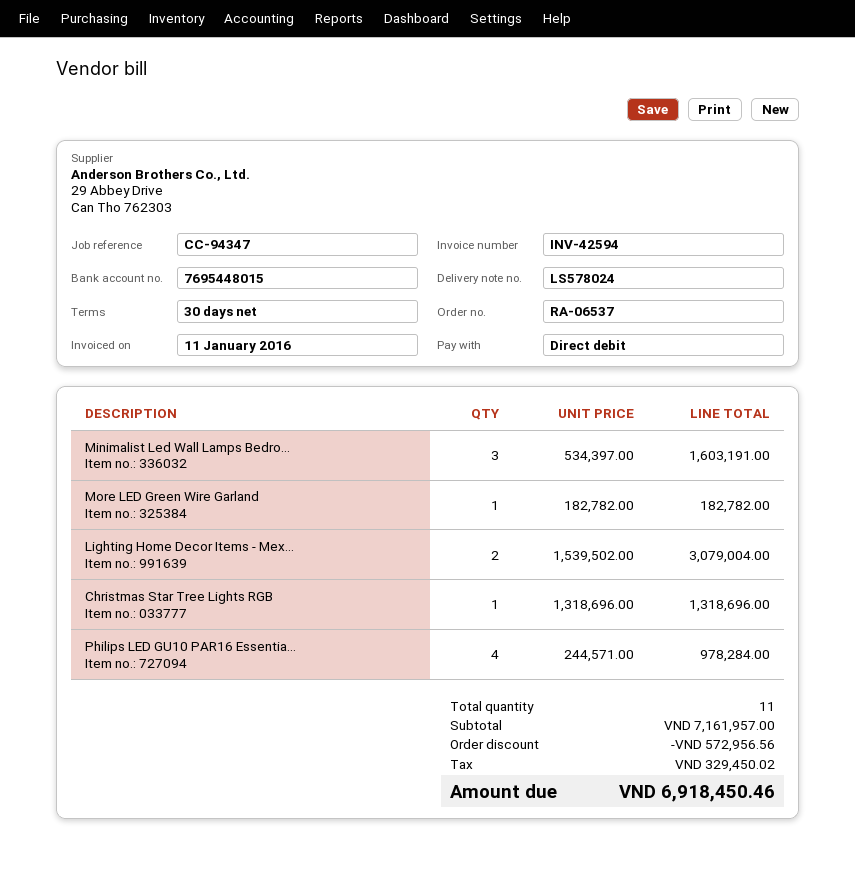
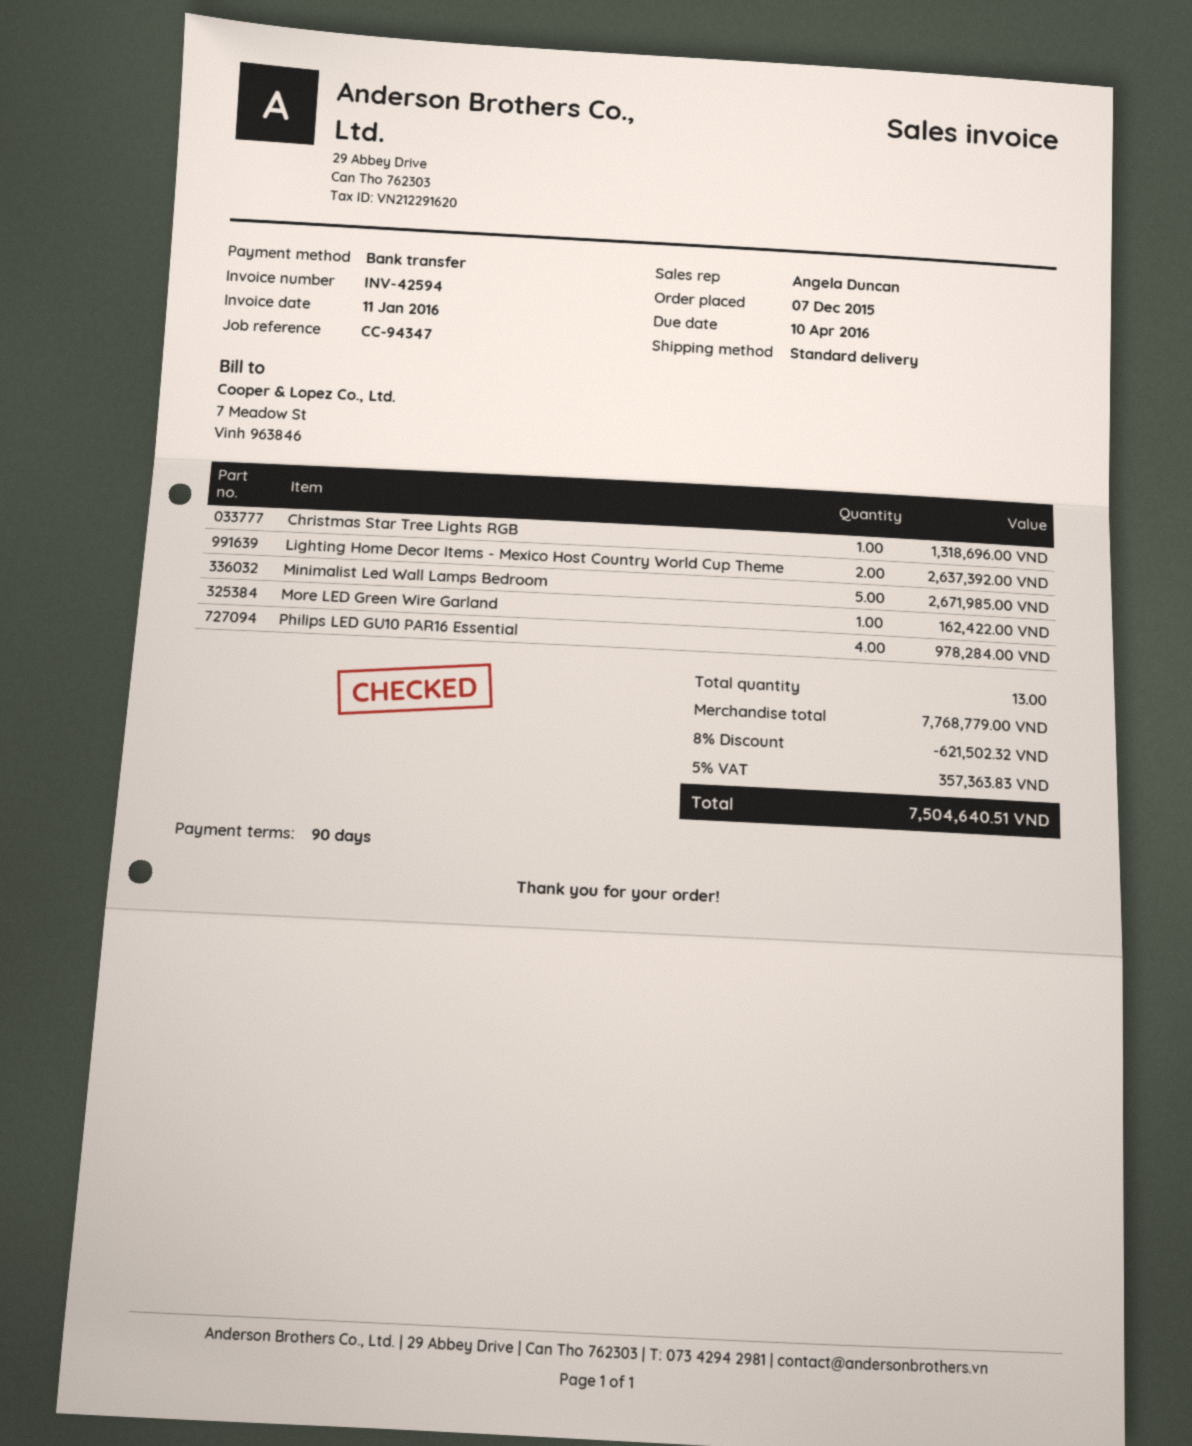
payment terms: 30 days -> 90 days
payment method: direct debit -> bank transfer
Minimalist Led Wall Lamps Bedro...: 3 for 1603191.00 -> 5 for 2671985.00
More LED Green Wire Garland: 1 for 182782.00 -> 1 for 162422.00
Lighting Home Decor Items - Mex...: 2 for 3079004.00 -> 2 for 2637392.00
total quantity: 11 -> 13
subtotal: 7161957.00 -> 7768779.00
discount: 572956.56 -> 621502.32
tax: 329450.02 -> 357363.83
total: 6918450.46 -> 7504640.51

